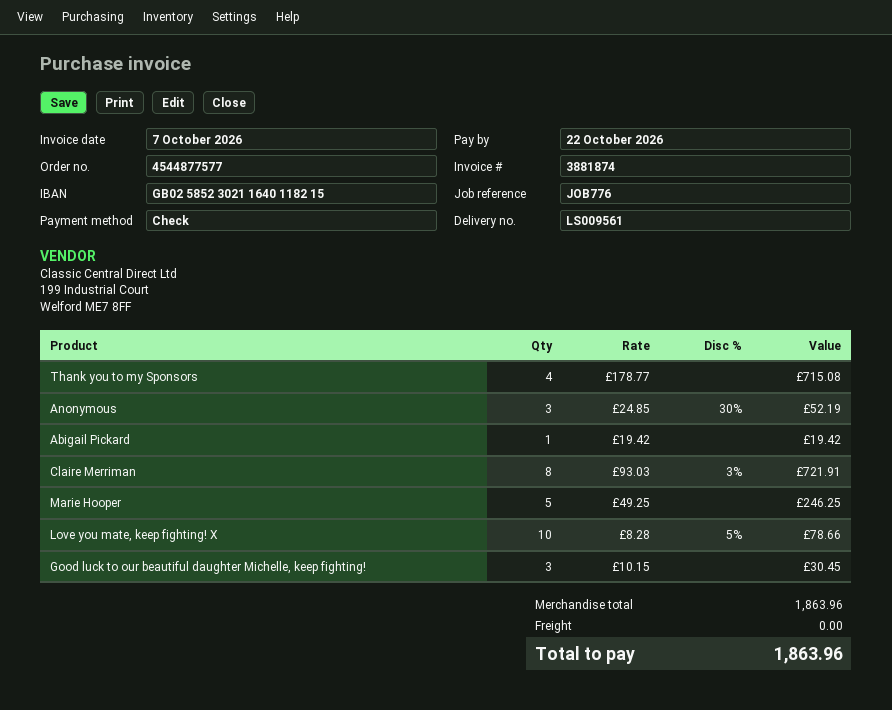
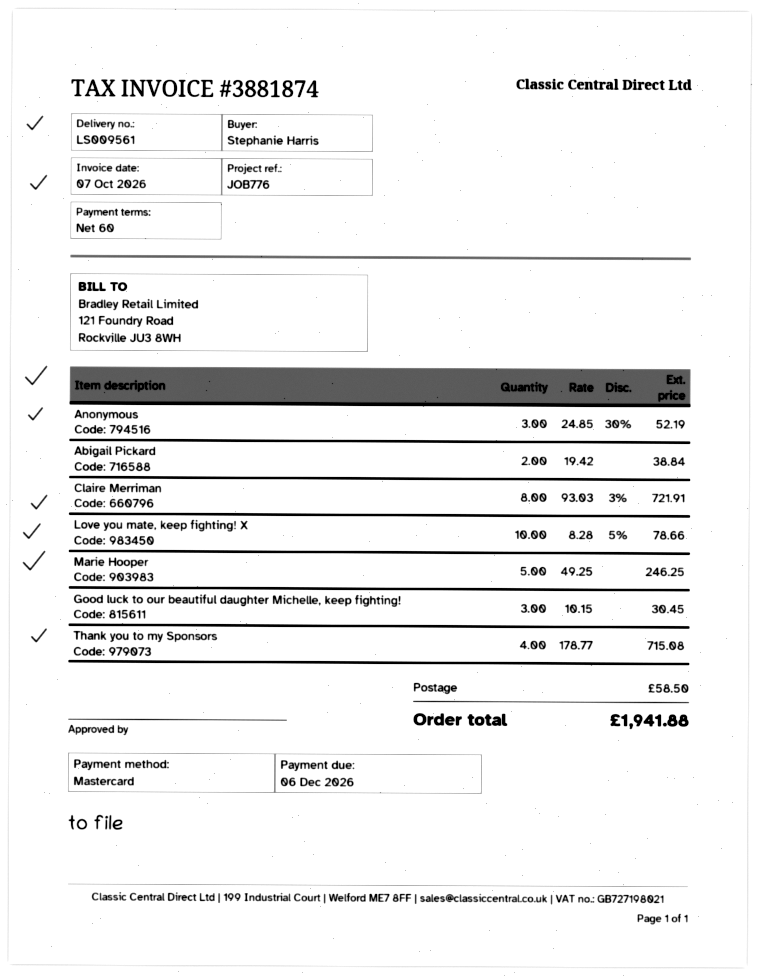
due date: 2026-10-22 -> 2026-12-06
payment method: cheque -> Mastercard
Abigail Pickard: 1 x 19.42 = 19.42 -> 2 x 19.42 = 38.84
shipping: 0.00 -> 58.50
total: 1863.96 -> 1941.88

